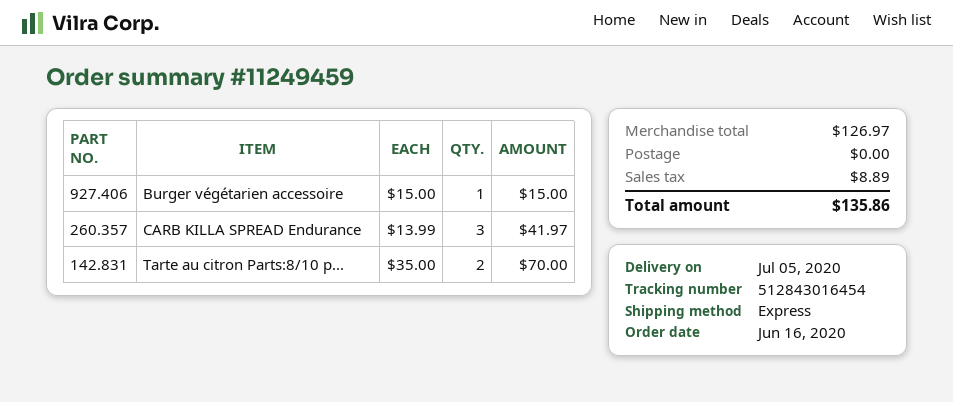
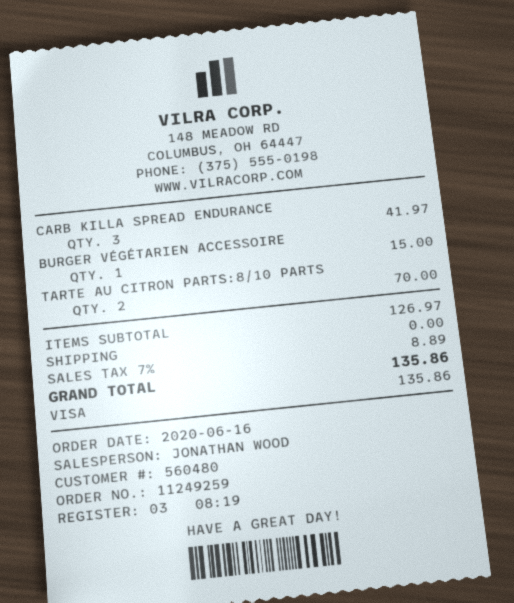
order number: 11249459 -> 11249259

